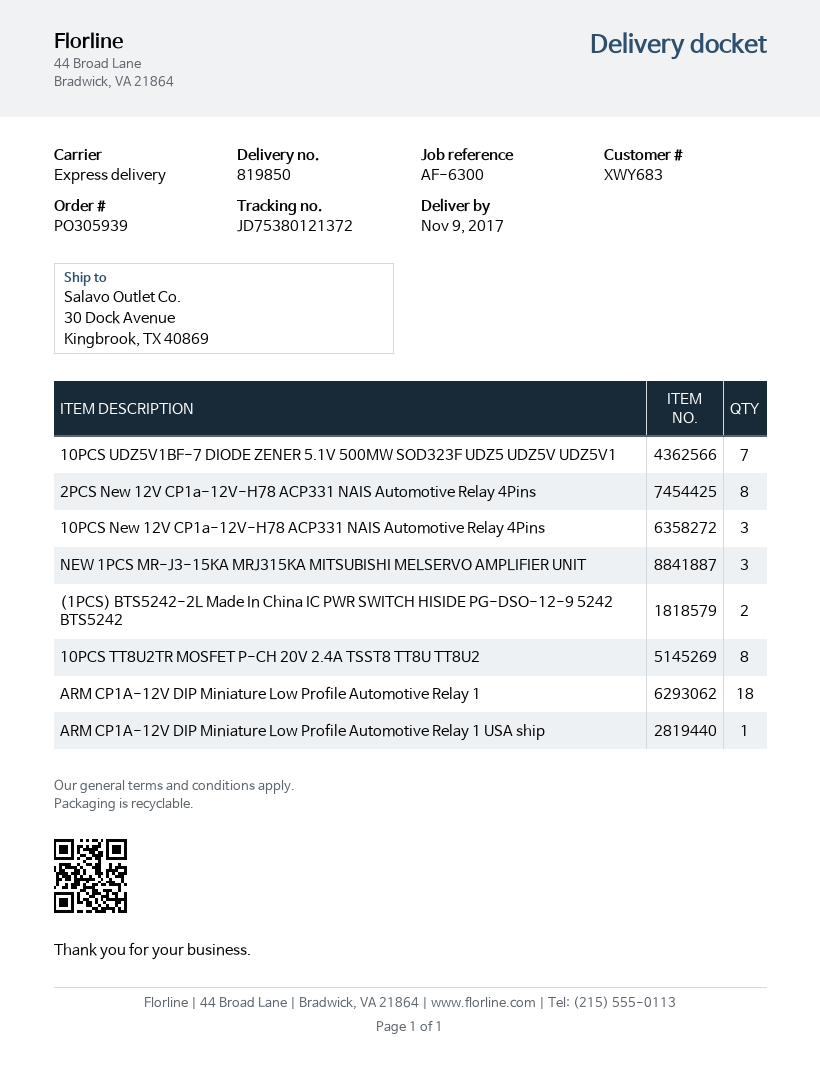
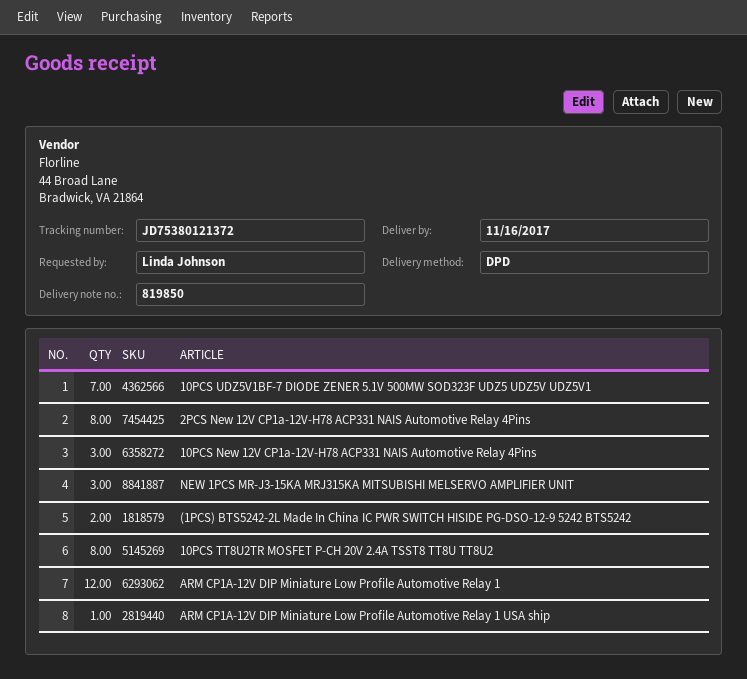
delivery date: 2017-11-09 -> 2017-11-16
shipping method: express -> DPD
ARM CP1A-12V DIP Miniature Low Profile Automotive Relay 1: 18 -> 12

